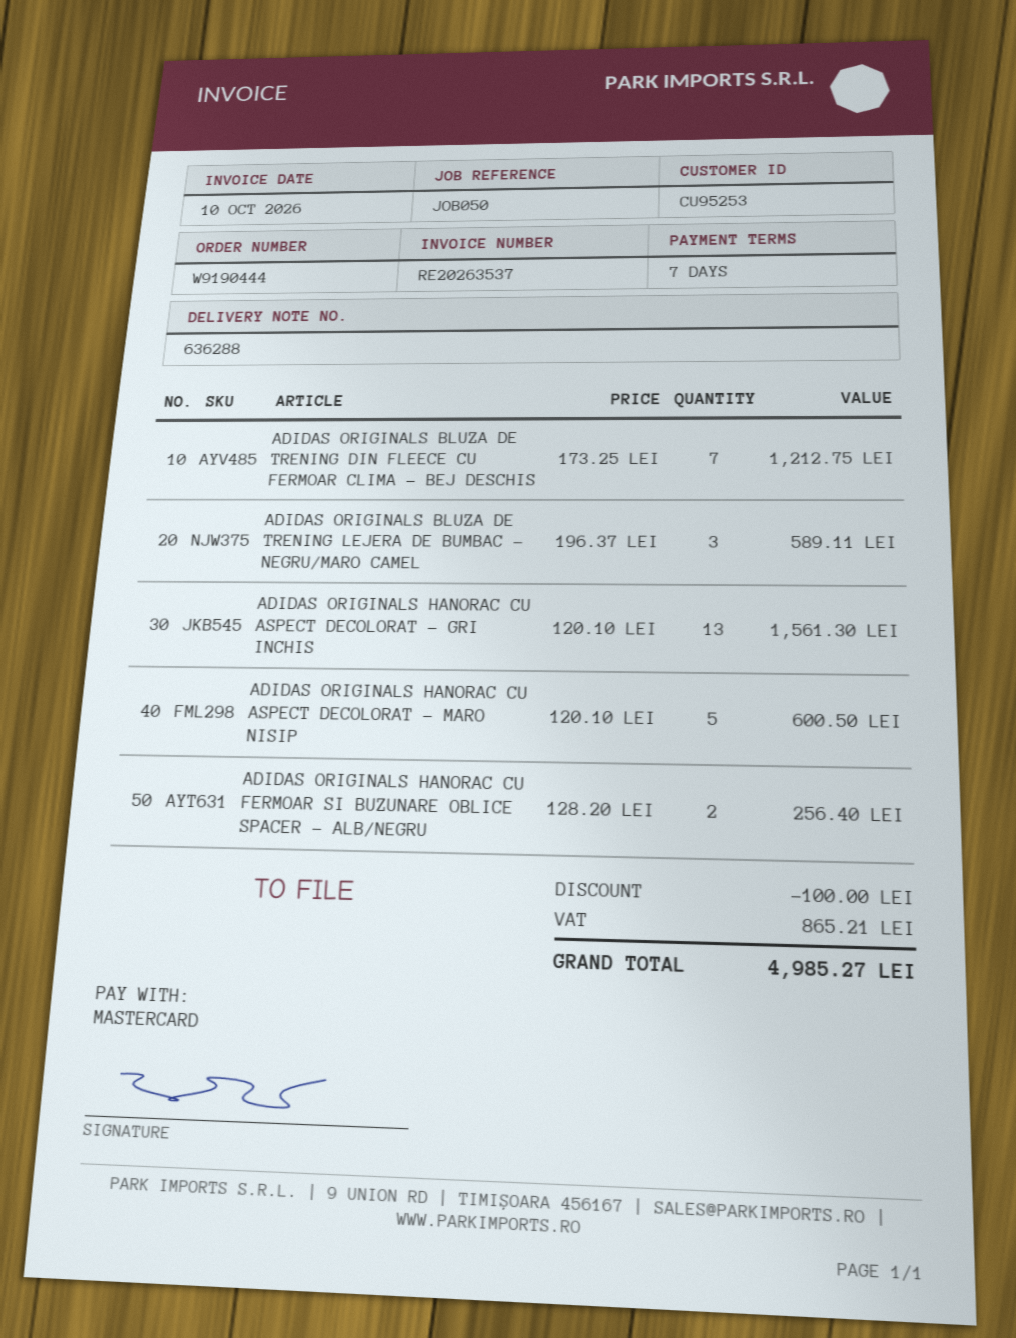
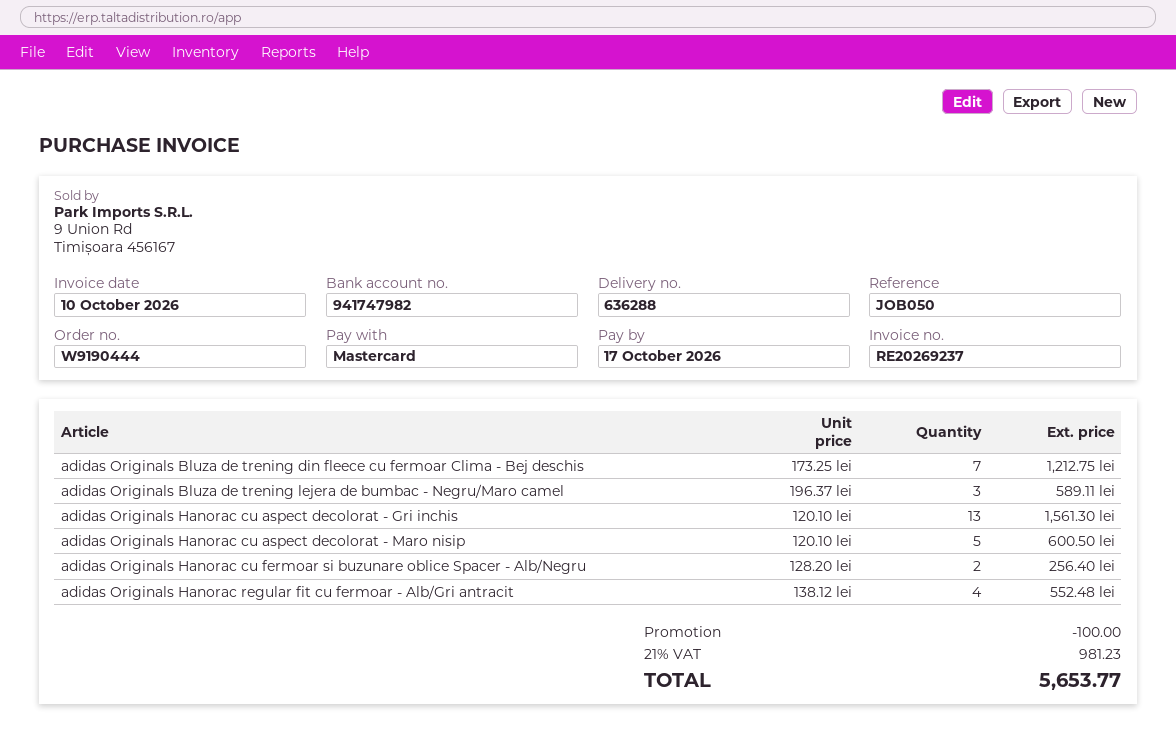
invoice number: RE20263537 -> RE20269237
adidas Originals Hanorac regular fit cu fermoar - Alb/Gri antracit: none -> 4 x 138.12 = 552.48
tax: 865.21 -> 981.23
total: 4985.27 -> 5653.77

